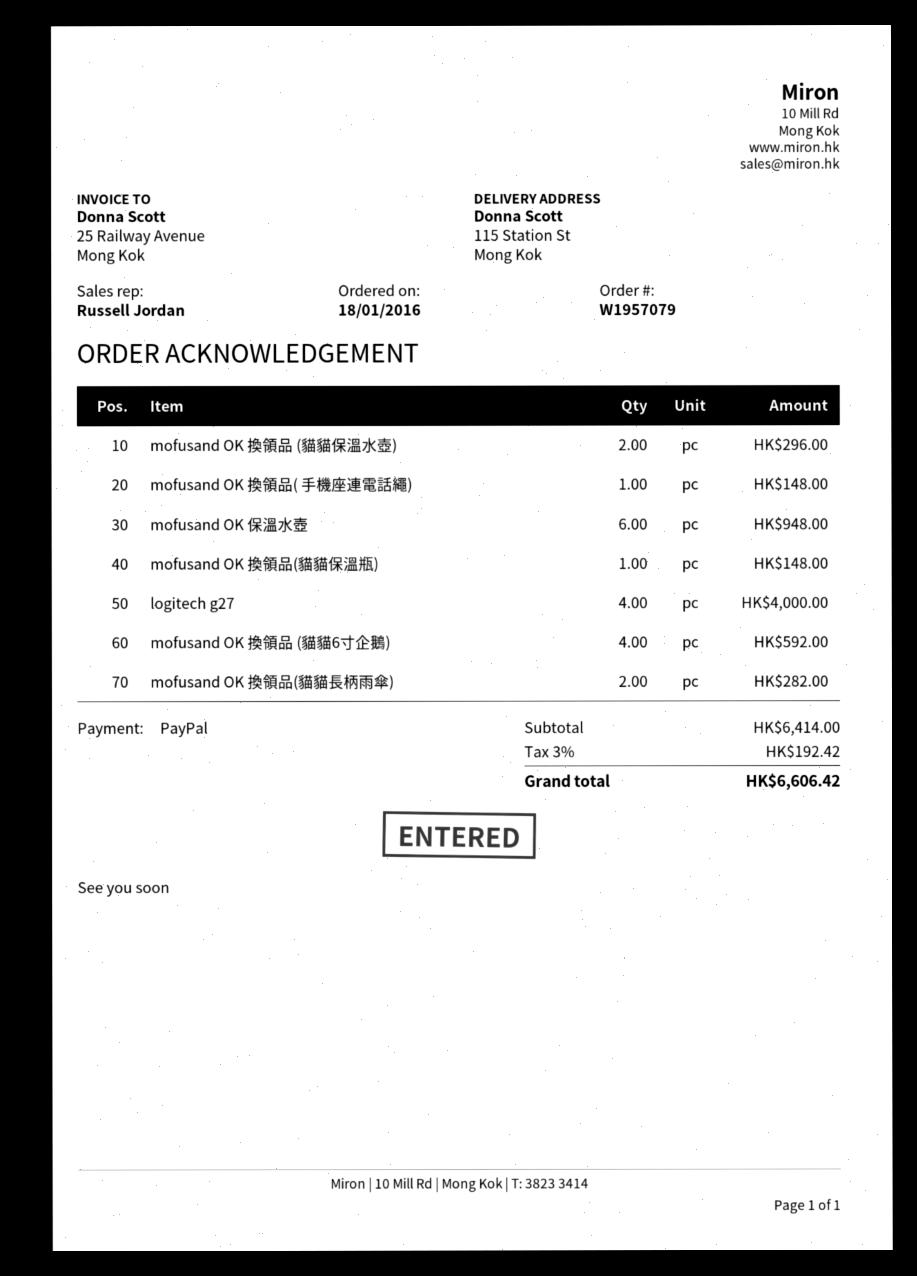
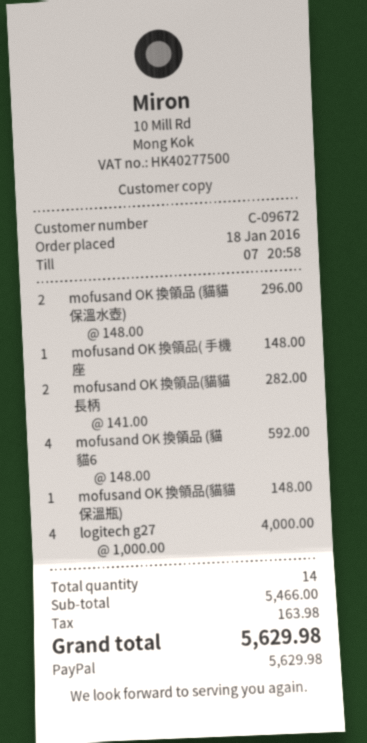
mofusand OK 保溫水壺: 6 for 948.00 -> none
subtotal: 6414.00 -> 5466.00
tax: 192.42 -> 163.98
total: 6606.42 -> 5629.98

